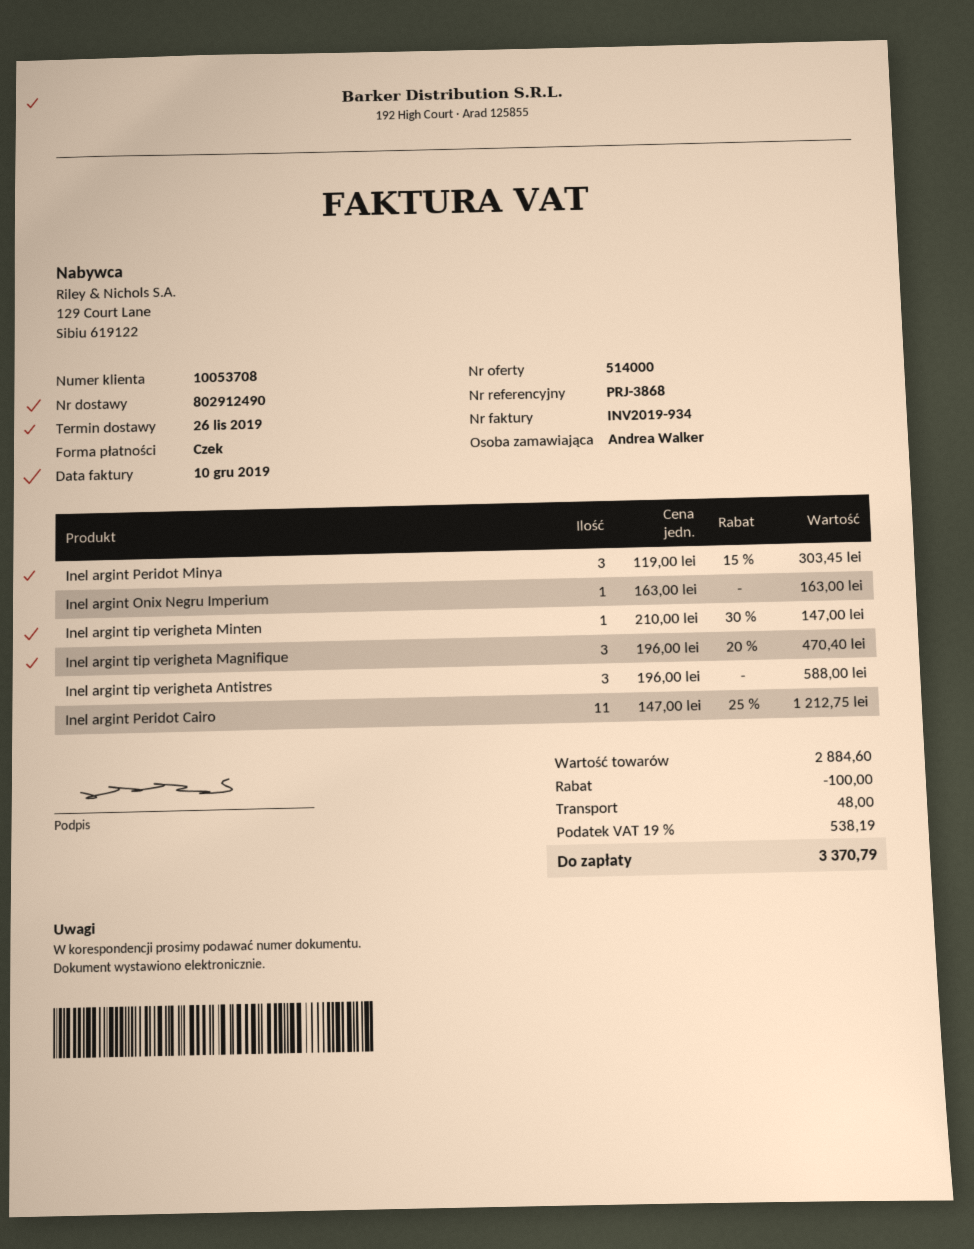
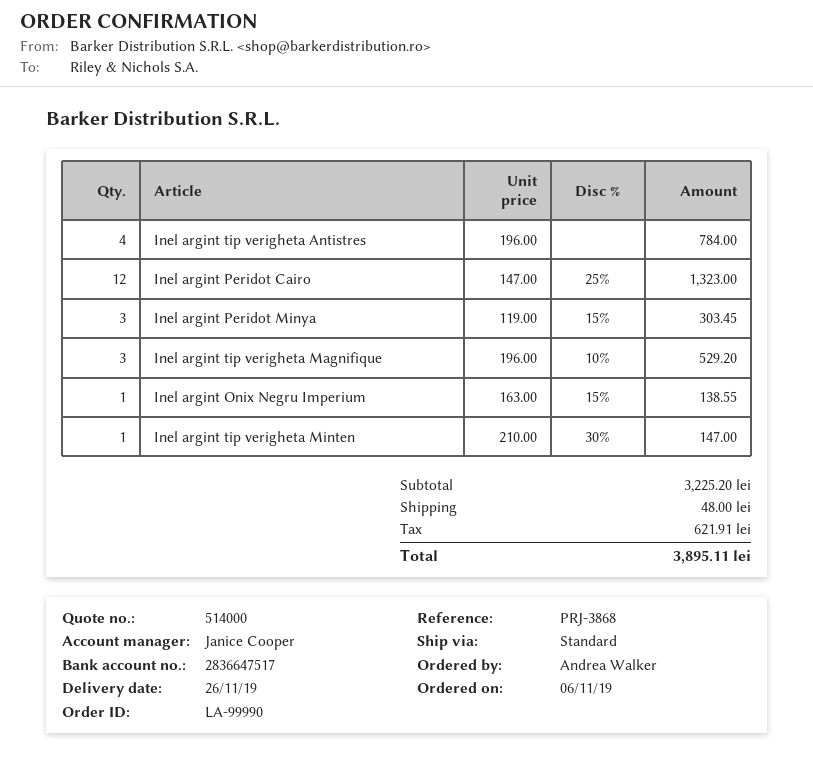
Inel argint Onix Negru Imperium: 1 x 163.00 = 163.00 -> 1 x 163.00 - 15% = 138.55
Inel argint tip verigheta Magnifique: 3 x 196.00 - 20% = 470.40 -> 3 x 196.00 - 10% = 529.20
Inel argint tip verigheta Antistres: 3 x 196.00 = 588.00 -> 4 x 196.00 = 784.00
Inel argint Peridot Cairo: 11 x 147.00 - 25% = 1212.75 -> 12 x 147.00 - 25% = 1323.00
subtotal: 2884.60 -> 3225.20
discount: 100.00 -> none
tax: 538.19 -> 621.91
total: 3370.79 -> 3895.11

